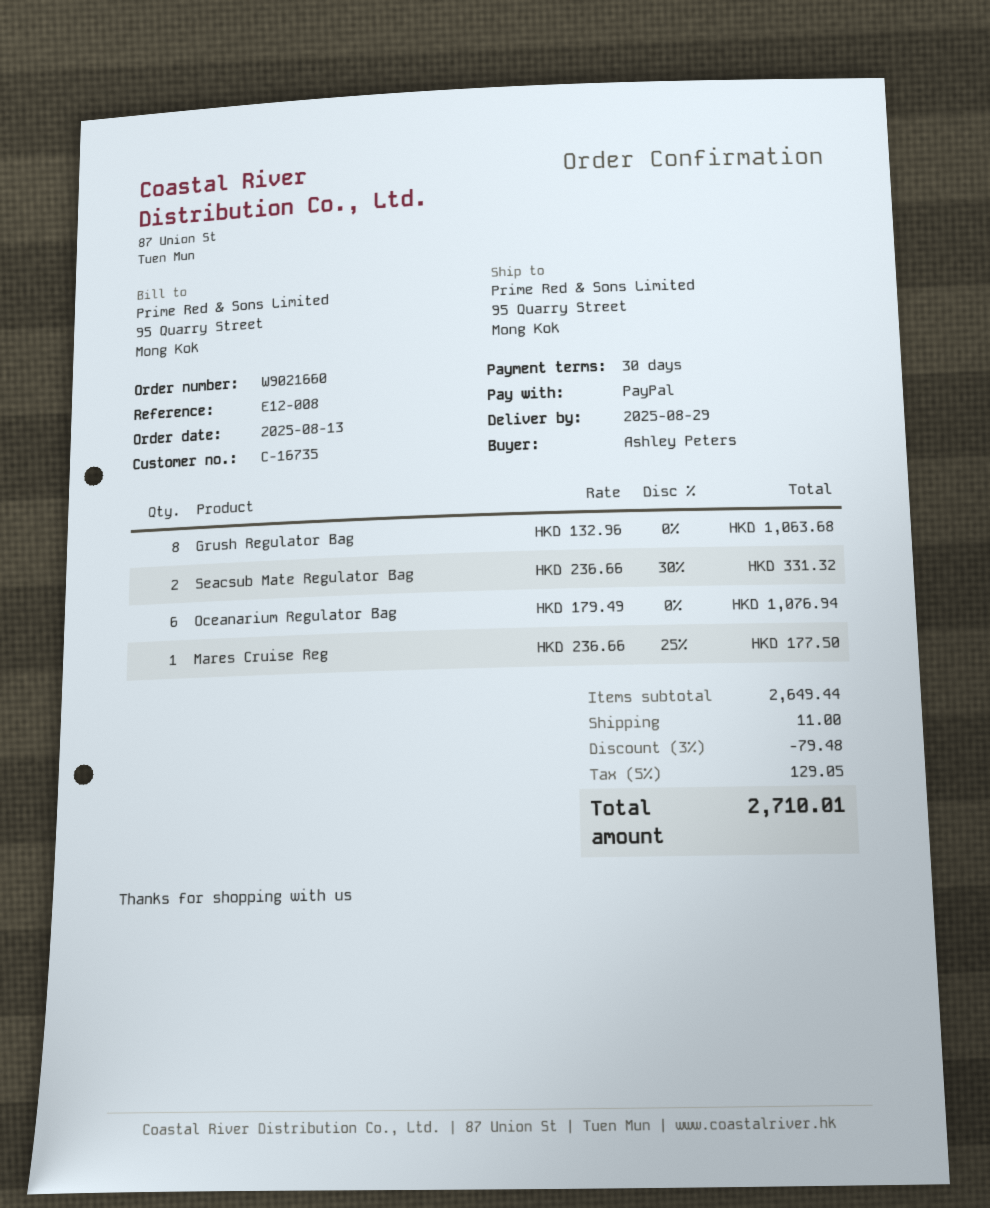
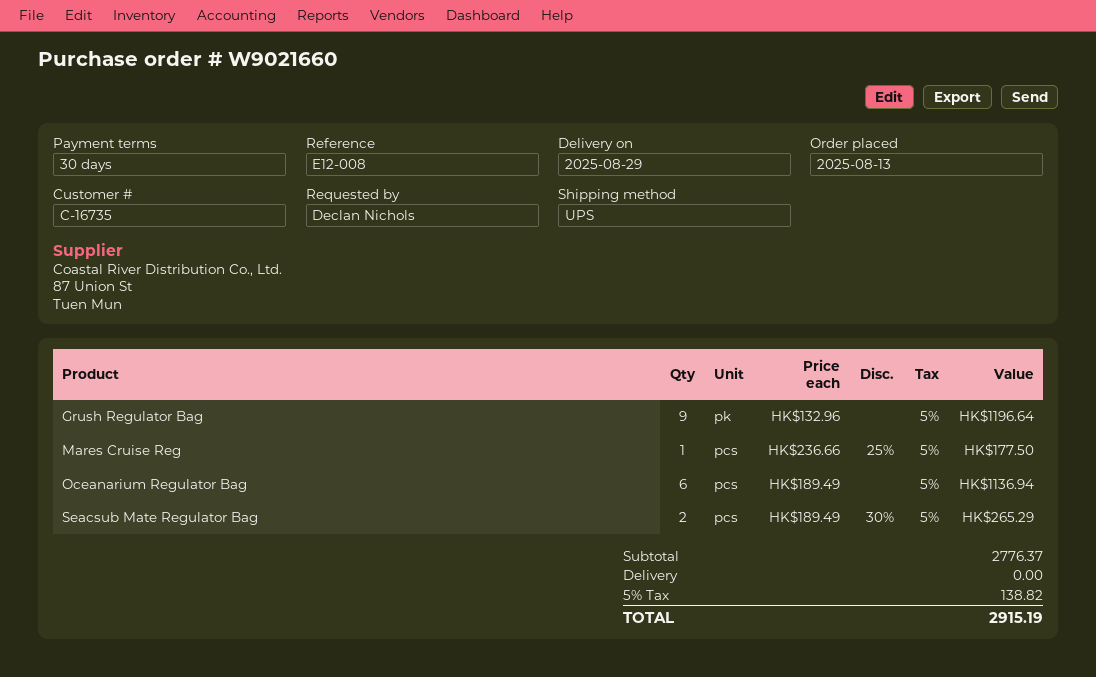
ordered by: Ashley Peters -> Declan Nichols
Grush Regulator Bag: 8 x 132.96 = 1063.68 -> 9 x 132.96 = 1196.64
Seacsub Mate Regulator Bag: 2 x 236.66 - 30% = 331.32 -> 2 x 189.49 - 30% = 265.29
Oceanarium Regulator Bag: 6 x 179.49 = 1076.94 -> 6 x 189.49 = 1136.94
subtotal: 2649.44 -> 2776.37
discount: 3% = 79.48 -> none
shipping: 11.00 -> 0.00
tax: 5% = 129.05 -> 5% = 138.82
total: 2710.01 -> 2915.19

